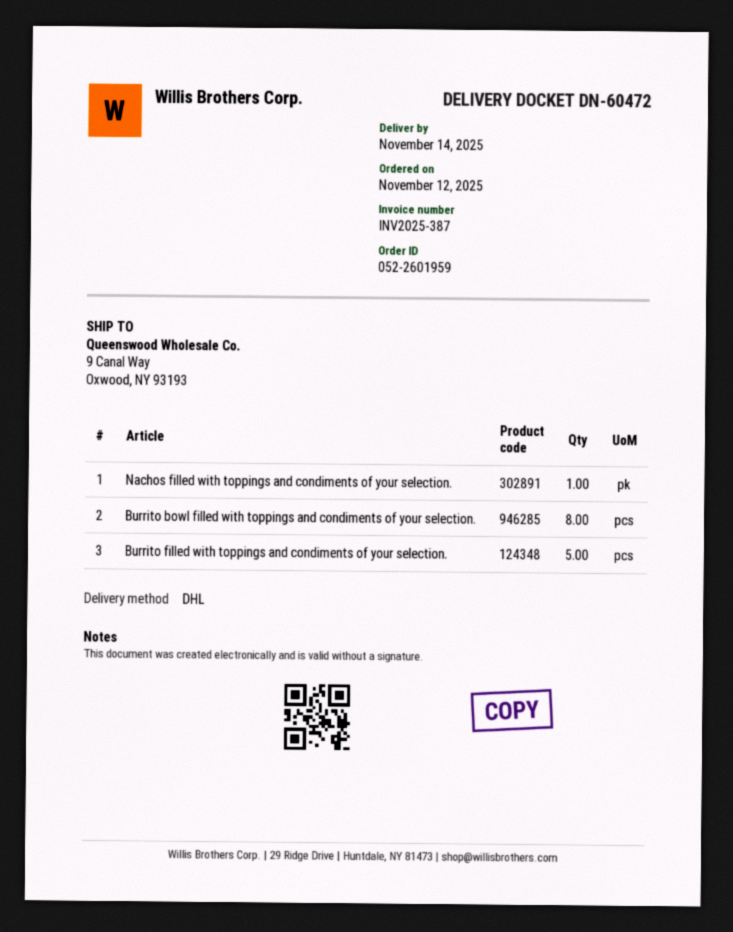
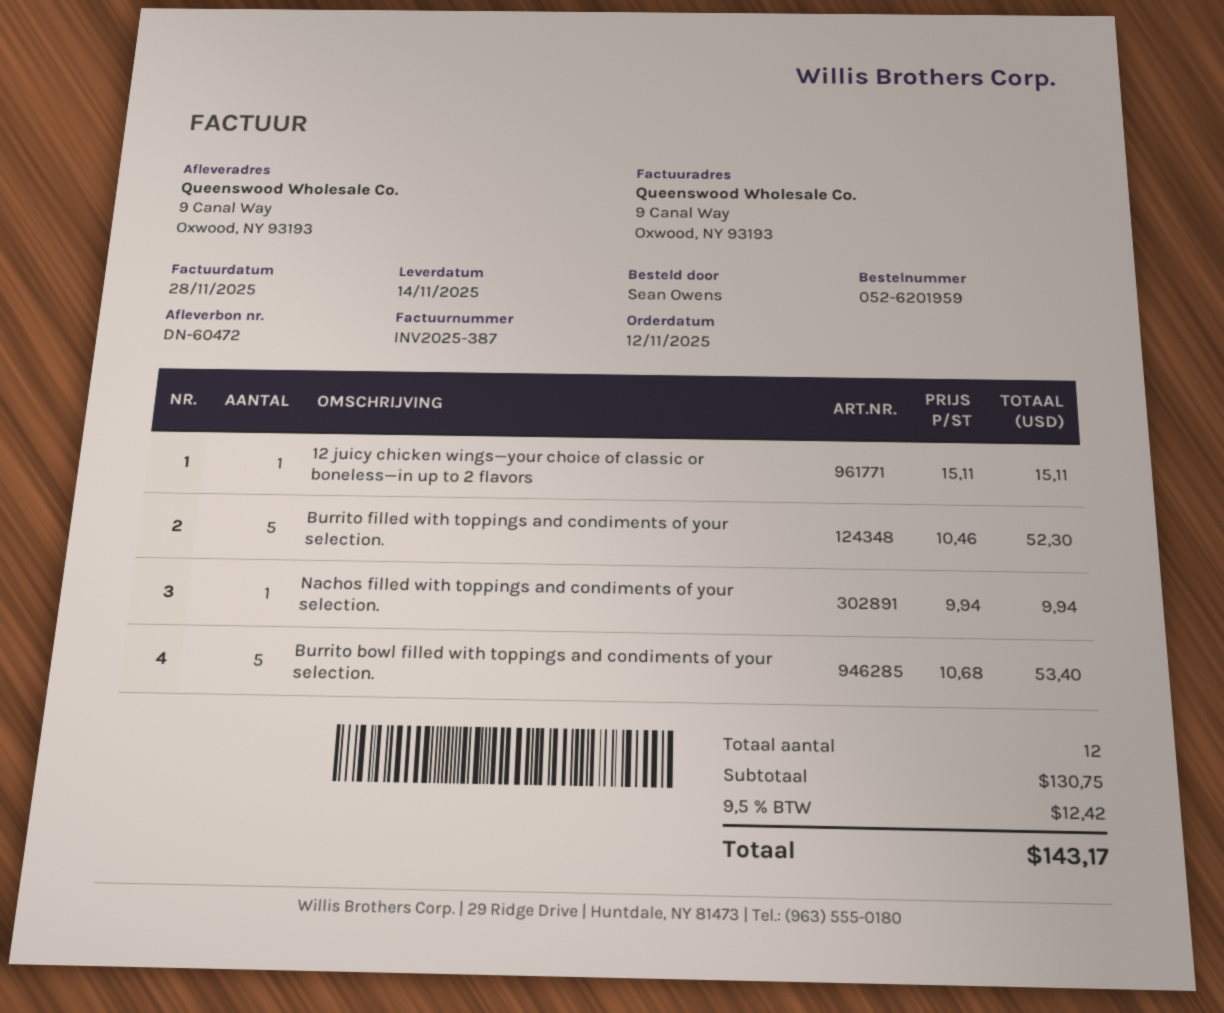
order number: 052-2601959 -> 052-6201959
Burrito bowl filled with toppings and condiments of your selection.: 8 -> 5
12 juicy chicken wings—your choice of classic or boneless—in up to 2 flavors: none -> 1

